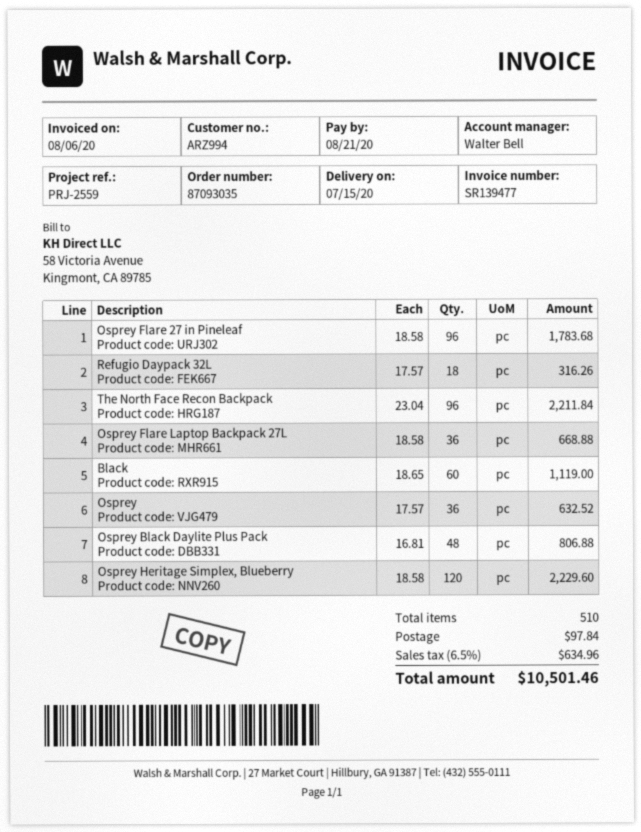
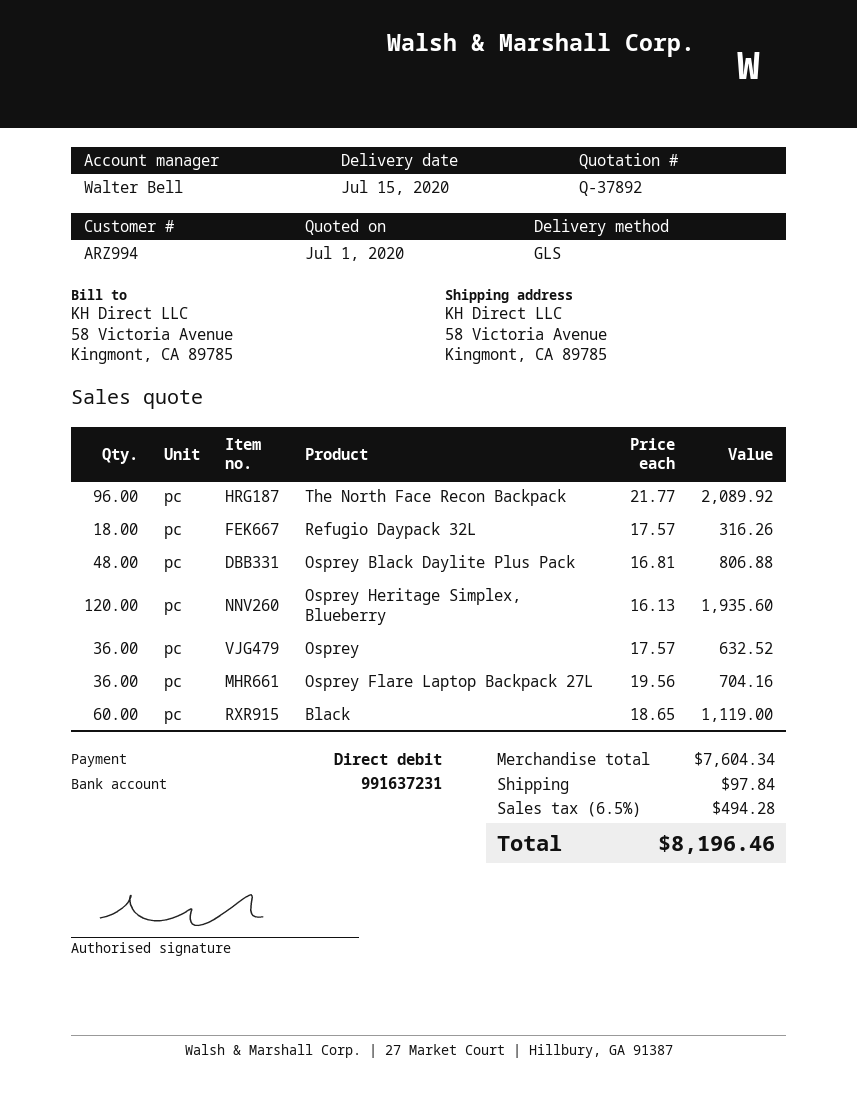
Osprey Flare 27 in Pineleaf: 96 x 18.58 = 1783.68 -> none
The North Face Recon Backpack: 96 x 23.04 = 2211.84 -> 96 x 21.77 = 2089.92
Osprey Flare Laptop Backpack 27L: 36 x 18.58 = 668.88 -> 36 x 19.56 = 704.16
Osprey Heritage Simplex, Blueberry: 120 x 18.58 = 2229.60 -> 120 x 16.13 = 1935.60
tax: 6.5% = 634.96 -> 6.5% = 494.28
total: 10501.46 -> 8196.46

